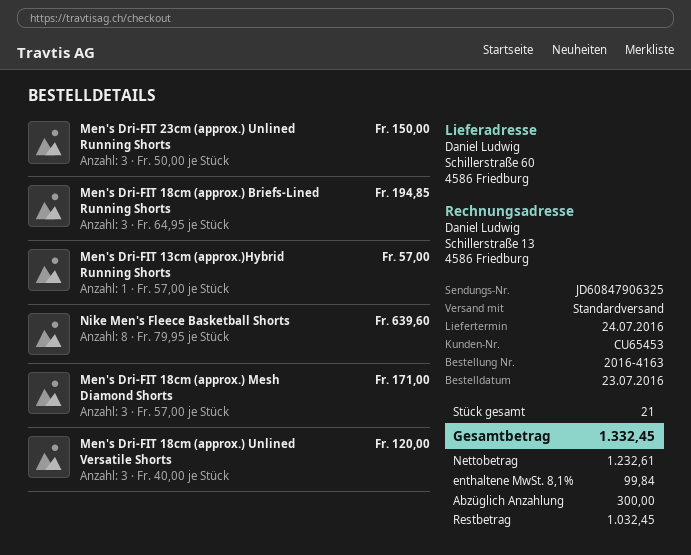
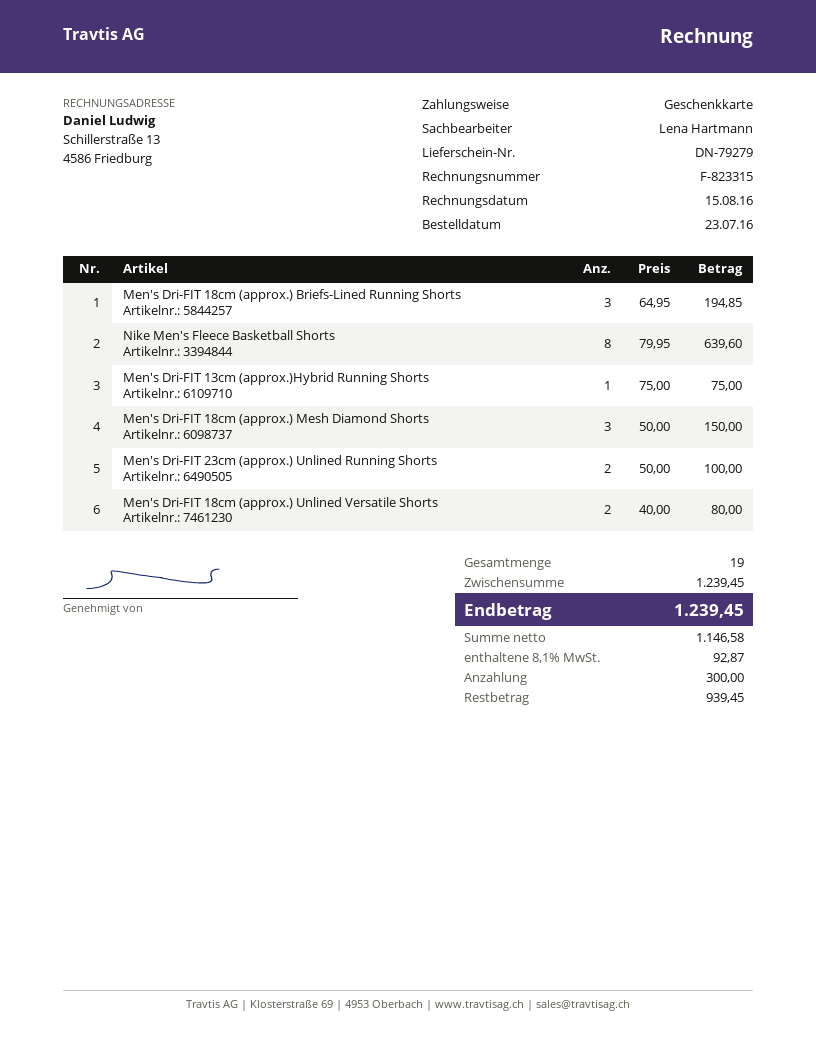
Men's Dri-FIT 23cm (approx.) Unlined Running Shorts: 3 x 50.00 = 150.00 -> 2 x 50.00 = 100.00
Men's Dri-FIT 13cm (approx.)Hybrid Running Shorts: 1 x 57.00 = 57.00 -> 1 x 75.00 = 75.00
Men's Dri-FIT 18cm (approx.) Mesh Diamond Shorts: 3 x 57.00 = 171.00 -> 3 x 50.00 = 150.00
Men's Dri-FIT 18cm (approx.) Unlined Versatile Shorts: 3 x 40.00 = 120.00 -> 2 x 40.00 = 80.00
total quantity: 21 -> 19
net: 1232.61 -> 1146.58
tax: 8.1% = 99.84 -> 8.1% = 92.87
total: 1332.45 -> 1239.45
balance: 1032.45 -> 939.45

